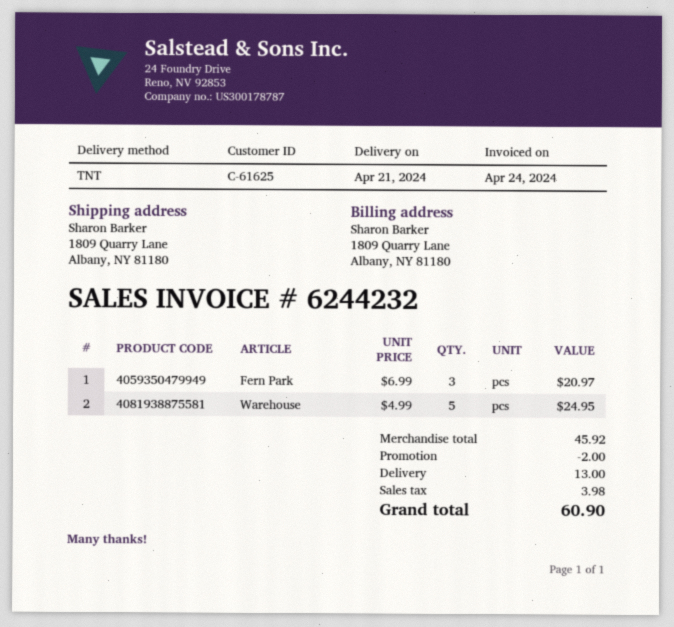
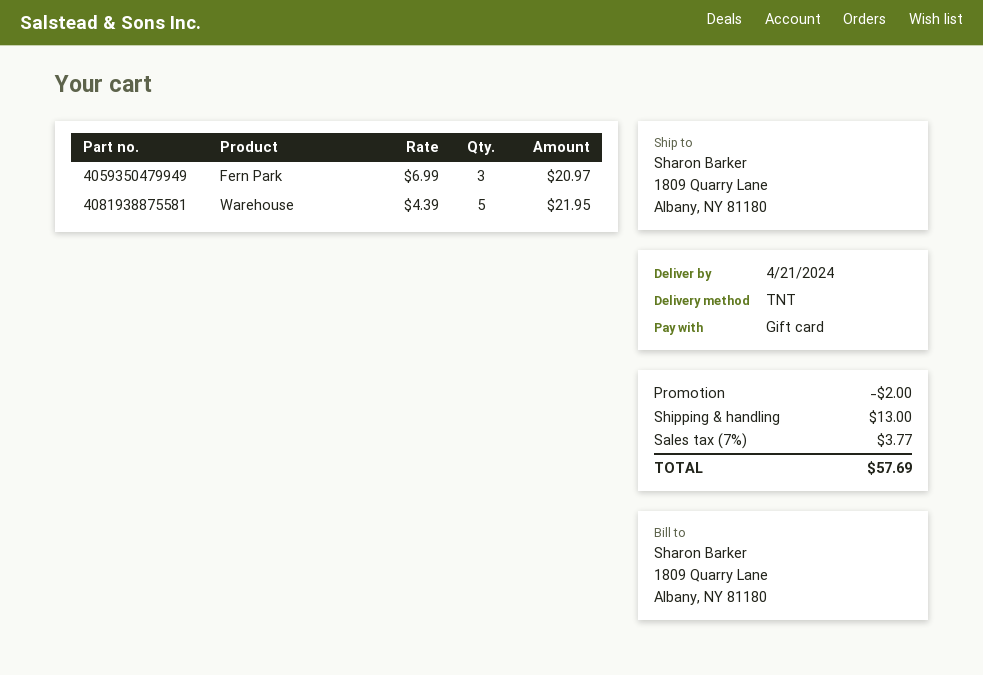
Warehouse: 5 x 4.99 = 24.95 -> 5 x 4.39 = 21.95
tax: 3.98 -> 3.77
total: 60.90 -> 57.69

